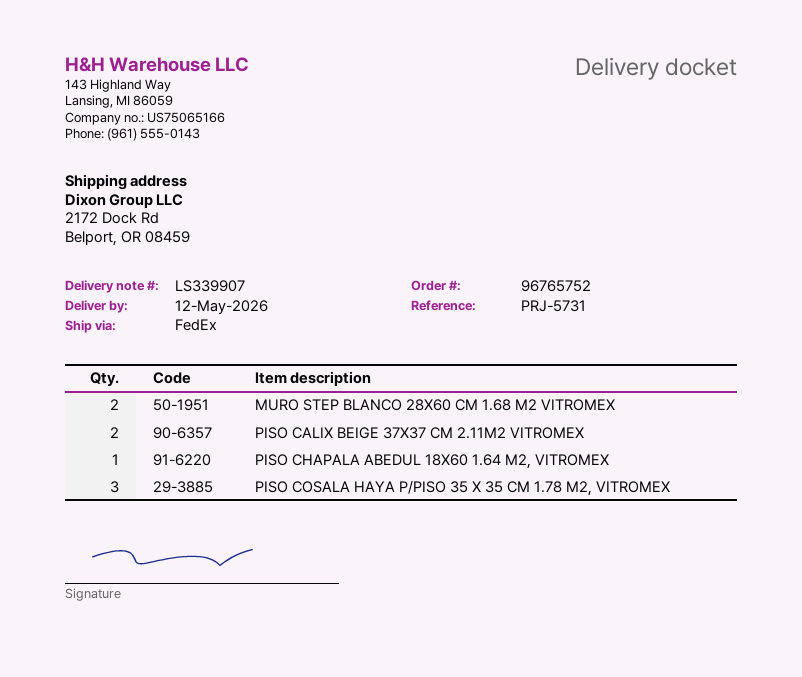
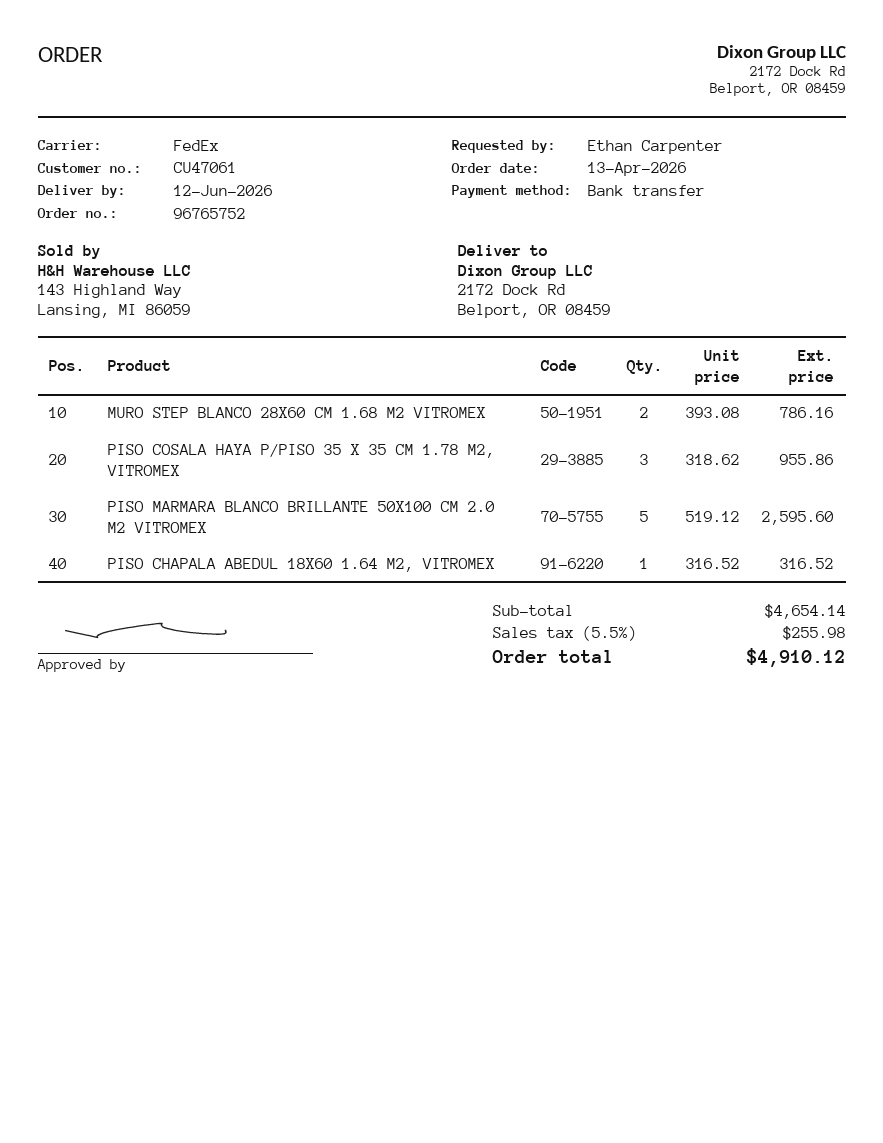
delivery date: 2026-05-12 -> 2026-06-12
PISO CALIX BEIGE 37X37 CM 2.11M2 VITROMEX: 2 -> none
PISO MARMARA BLANCO BRILLANTE 50X100 CM 2.0 M2 VITROMEX: none -> 5

